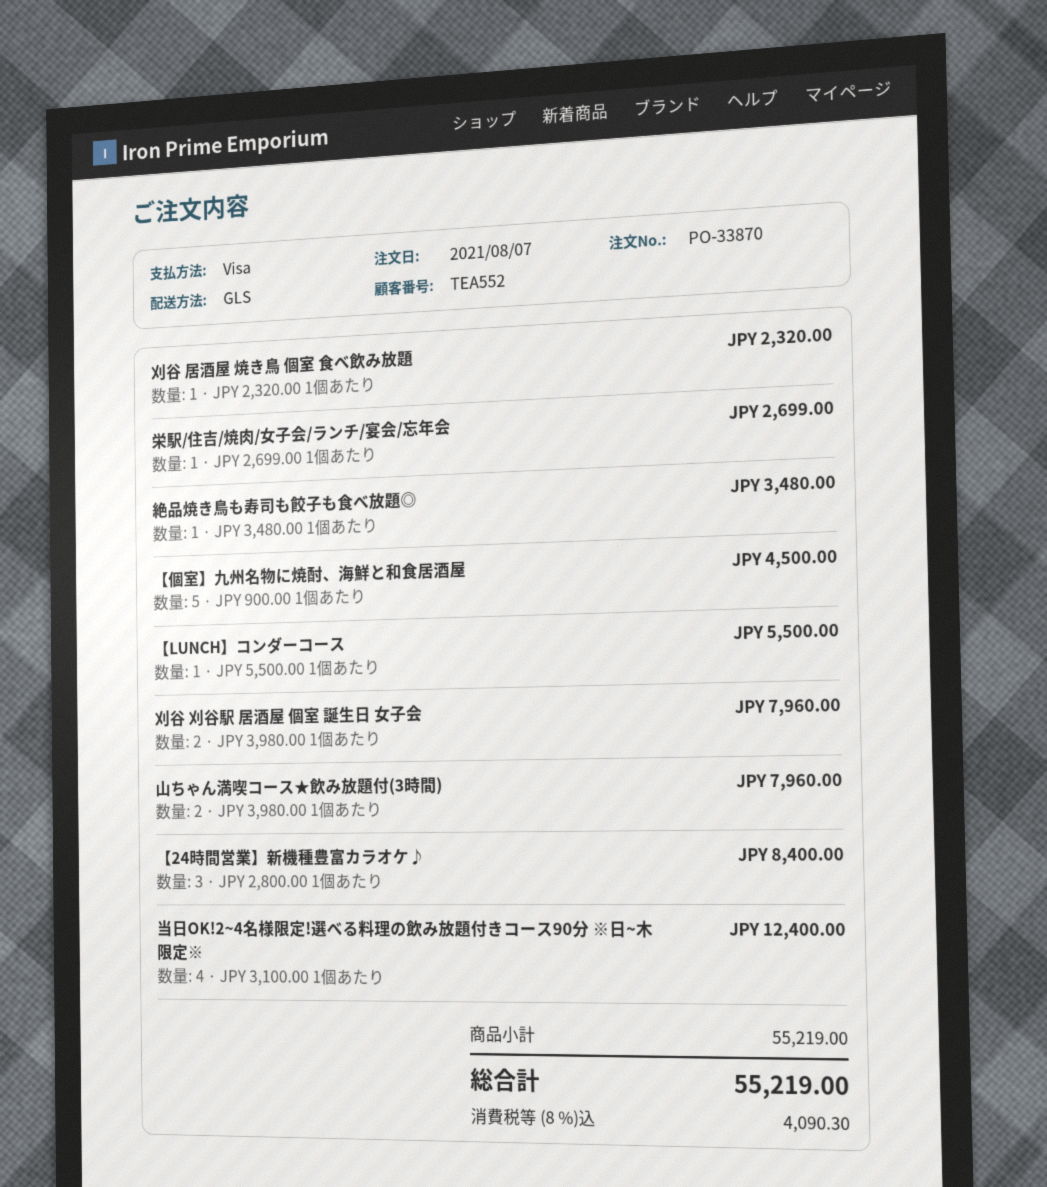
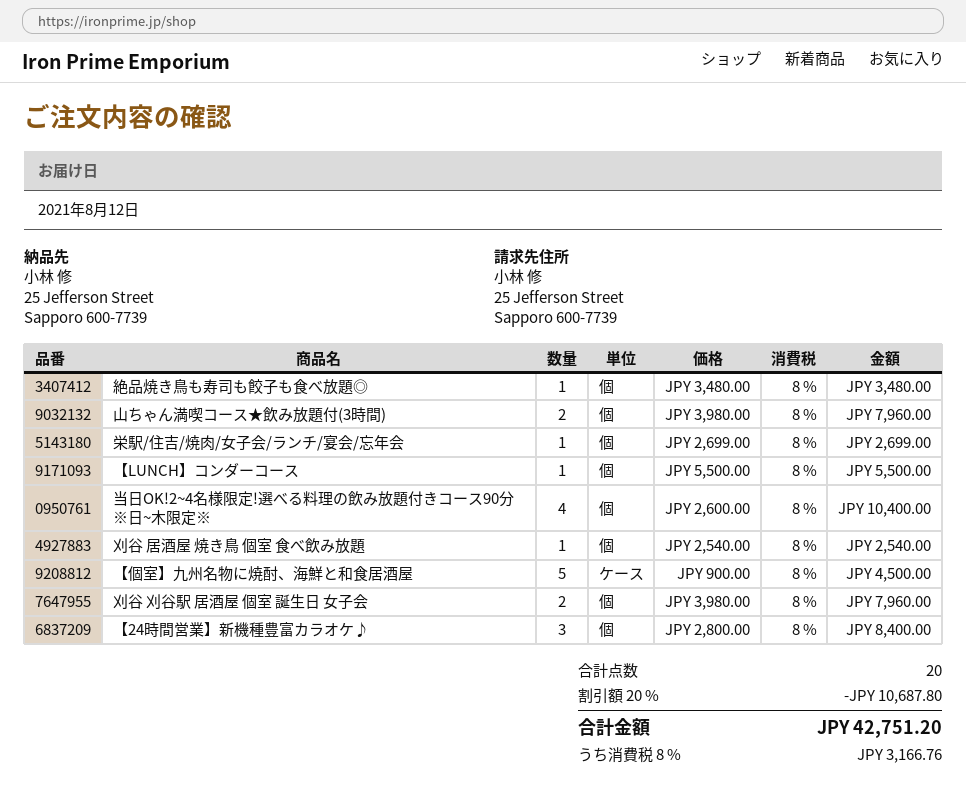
刈谷 居酒屋 焼き鳥 個室 食べ飲み放題: 1 x 2320.00 = 2320.00 -> 1 x 2540.00 = 2540.00
当日OK!2~4名様限定!選べる料理の飲み放題付きコース90分 ※日~木限定※: 4 x 3100.00 = 12400.00 -> 4 x 2600.00 = 10400.00
discount: none -> 20% = 10687.80
tax: 8% = 4090.30 -> 8% = 3166.76
total: 55219.00 -> 42751.20

